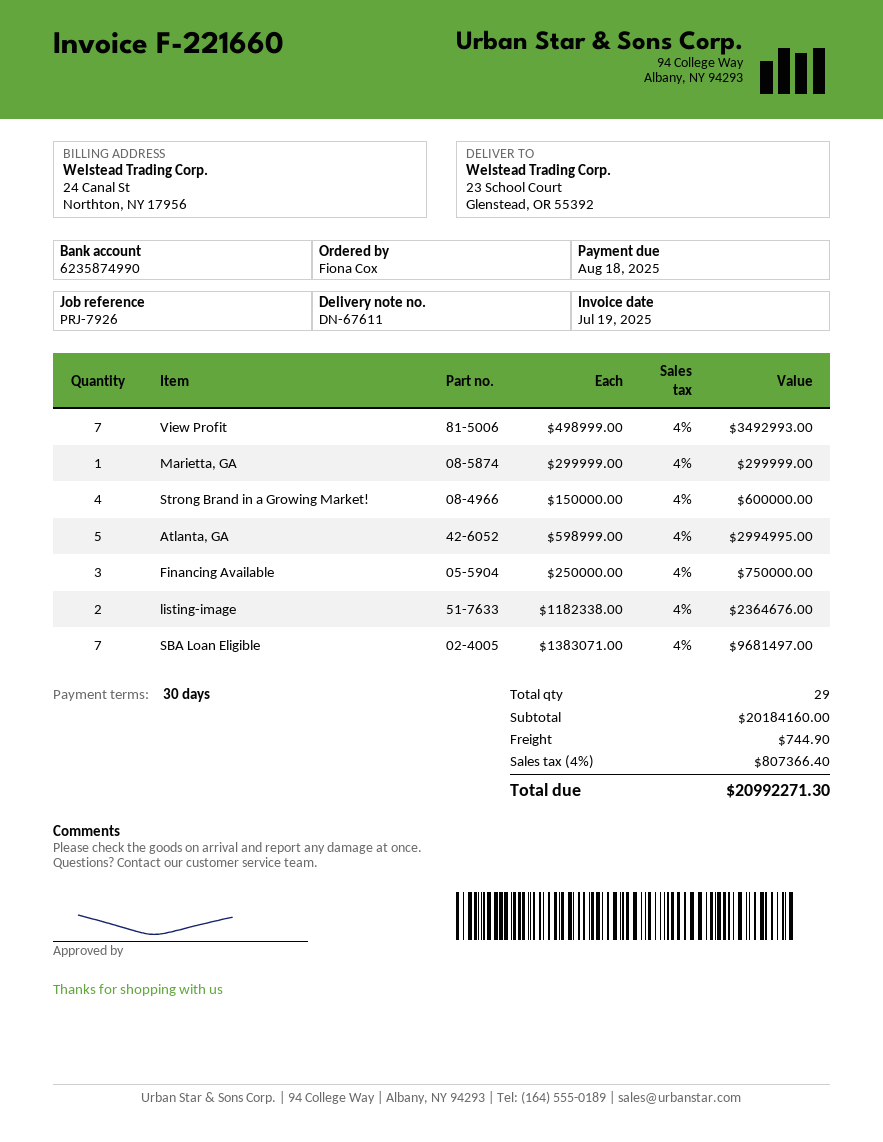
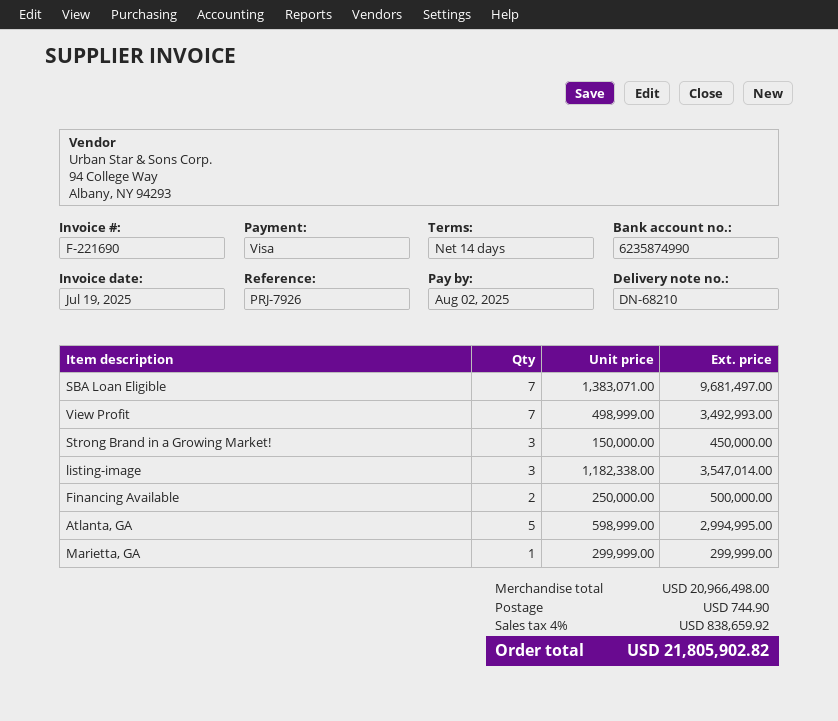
delivery note number: DN-67611 -> DN-68210
invoice number: F-221660 -> F-221690
payment terms: 30 days -> 14 days
due date: 2025-08-18 -> 2025-08-02
Strong Brand in a Growing Market!: 4 x 150000.00 = 600000.00 -> 3 x 150000.00 = 450000.00
Financing Available: 3 x 250000.00 = 750000.00 -> 2 x 250000.00 = 500000.00
listing-image: 2 x 1182338.00 = 2364676.00 -> 3 x 1182338.00 = 3547014.00
subtotal: 20184160.00 -> 20966498.00
tax: 4% = 807366.40 -> 4% = 838659.92
total: 20992271.30 -> 21805902.82

